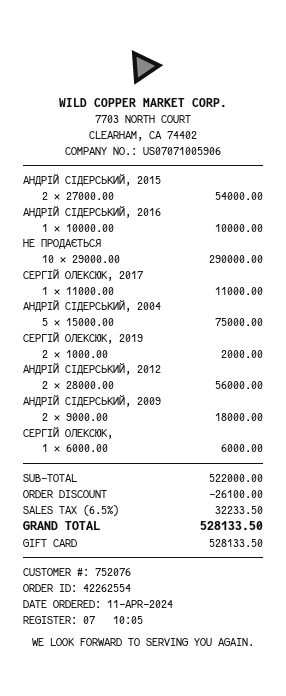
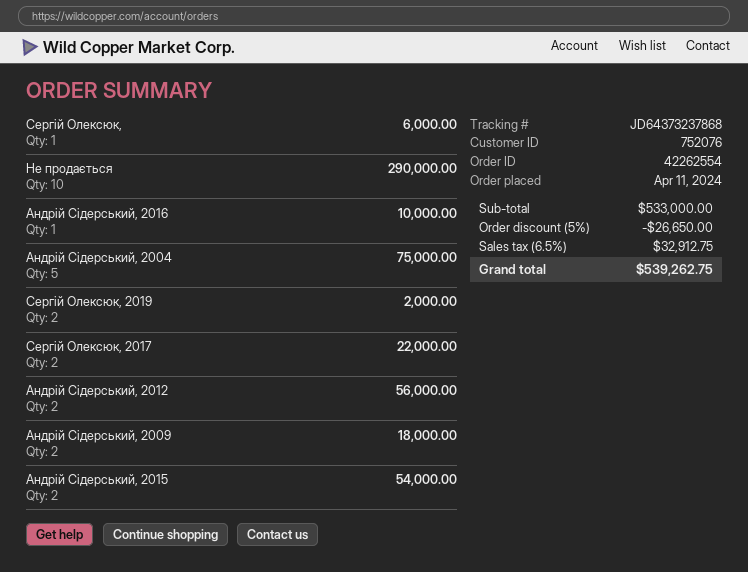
СЕРГІЙ ОЛЕКСЮК, 2017: 1 for 11000.00 -> 2 for 22000.00
subtotal: 522000.00 -> 533000.00
discount: 26100.00 -> 26650.00
tax: 6.5% = 32233.50 -> 6.5% = 32912.75
total: 528133.50 -> 539262.75

